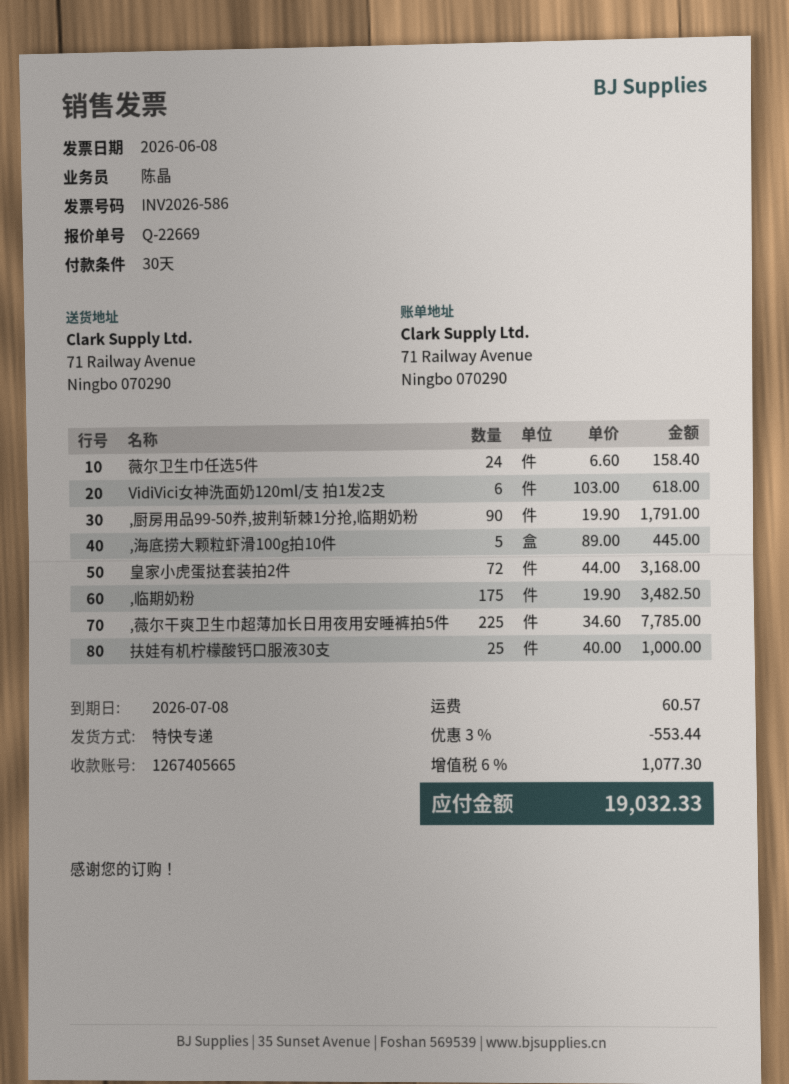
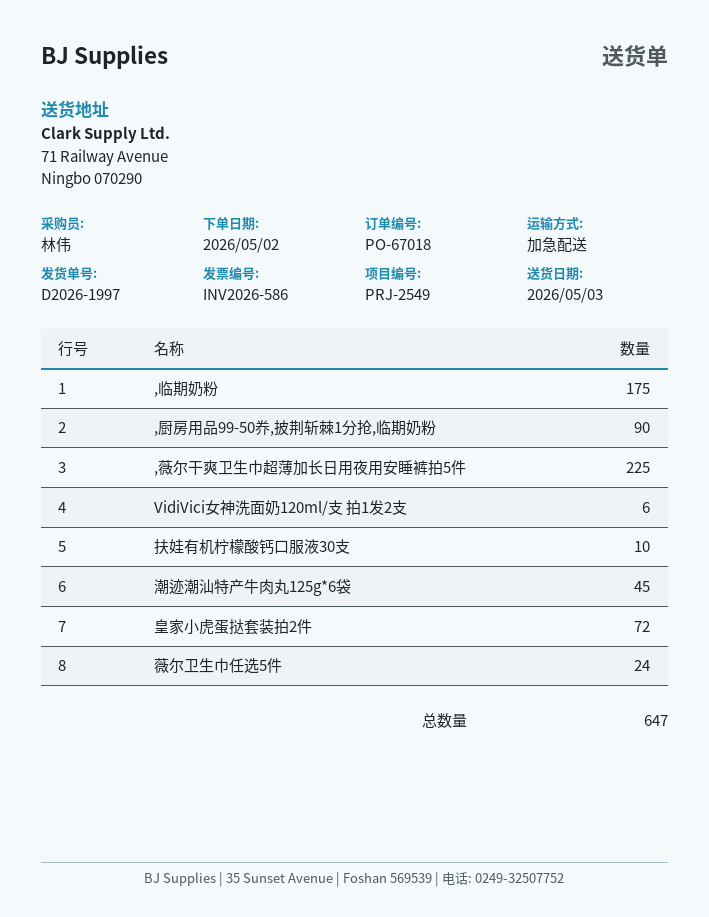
,海底捞大颗粒虾滑100g拍10件: 5 -> none
扶娃有机柠檬酸钙口服液30支: 25 -> 10
潮迹潮汕特产牛肉丸125g*6袋: none -> 45

